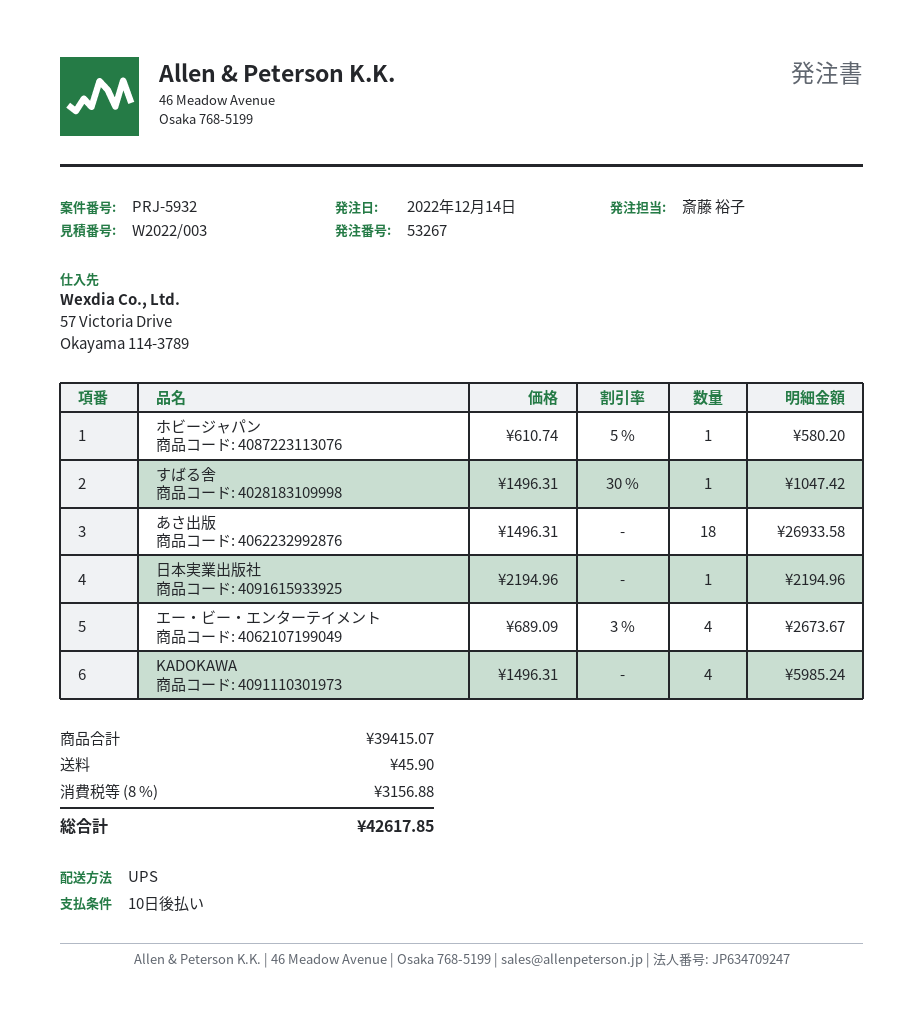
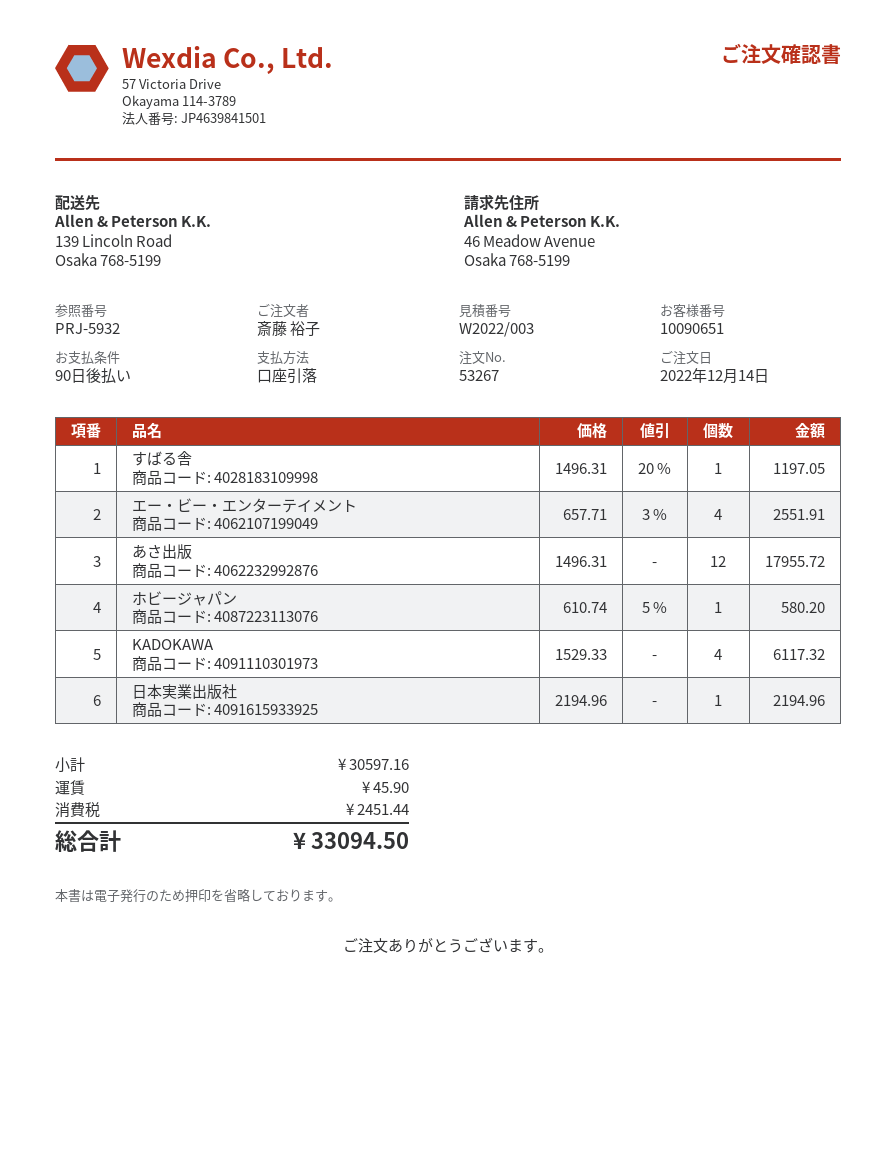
payment terms: 10 days -> 90 days
すばる舎: 1 x 1496.31 - 30% = 1047.42 -> 1 x 1496.31 - 20% = 1197.05
あさ出版: 18 x 1496.31 = 26933.58 -> 12 x 1496.31 = 17955.72
エー・ビー・エンターテイメント: 4 x 689.09 - 3% = 2673.67 -> 4 x 657.71 - 3% = 2551.91
KADOKAWA: 4 x 1496.31 = 5985.24 -> 4 x 1529.33 = 6117.32
subtotal: 39415.07 -> 30597.16
tax: 3156.88 -> 2451.44
total: 42617.85 -> 33094.50

